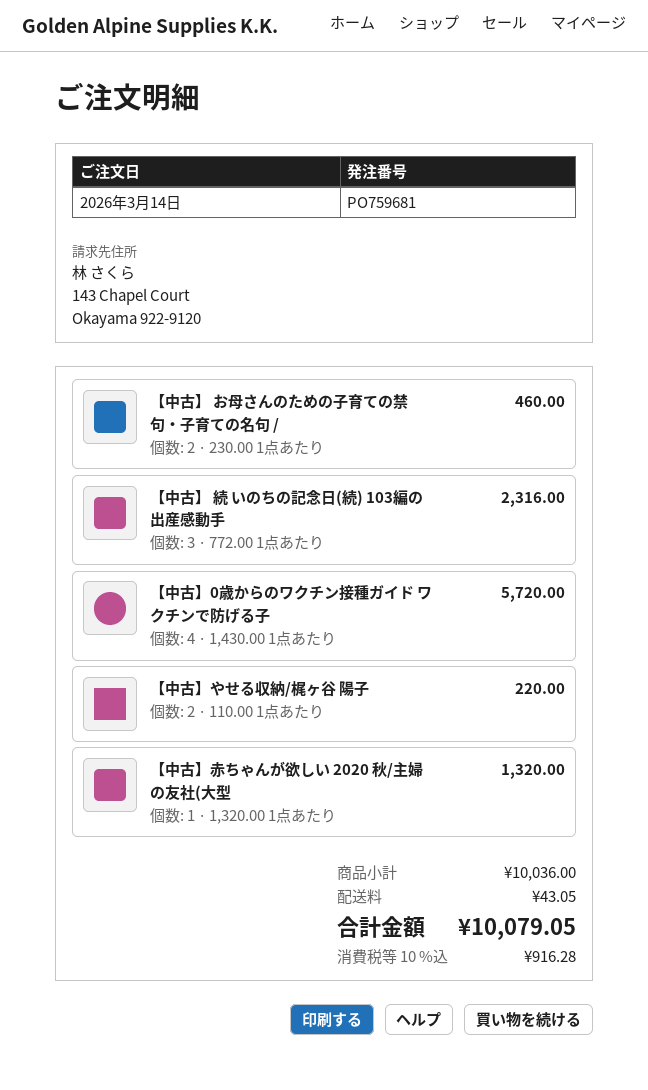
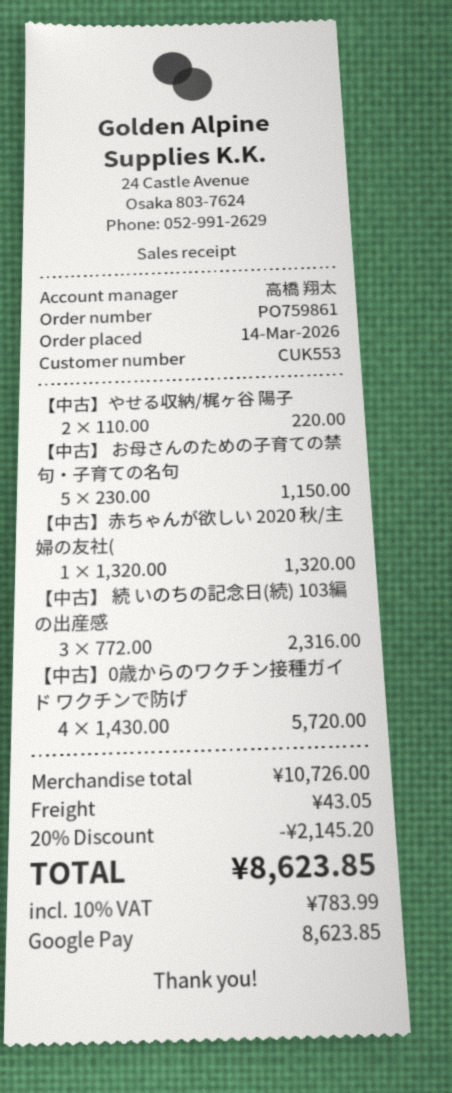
order number: PO759681 -> PO759861
【中古】 お母さんのための子育ての禁句・子育ての名句 /: 2 x 230.00 = 460.00 -> 5 x 230.00 = 1150.00
subtotal: 10036.00 -> 10726.00
discount: none -> 20% = 2145.20
tax: 10% = 916.28 -> 10% = 783.99
total: 10079.05 -> 8623.85

